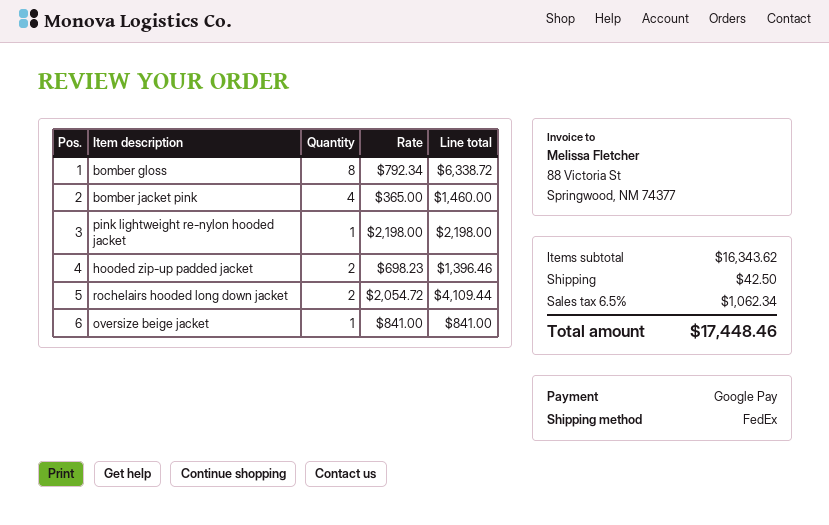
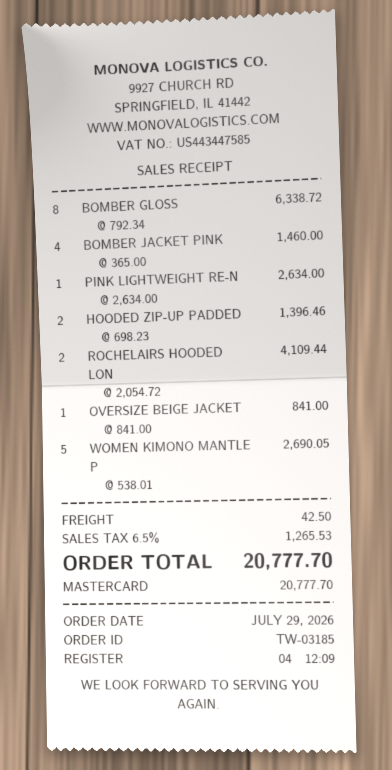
payment method: Google Pay -> Mastercard
pink lightweight re-nylon hooded jacket: 1 x 2198.00 = 2198.00 -> 1 x 2634.00 = 2634.00
WOMEN KIMONO MANTLE P: none -> 5 x 538.01 = 2690.05
tax: 6.5% = 1062.34 -> 6.5% = 1265.53
total: 17448.46 -> 20777.70

